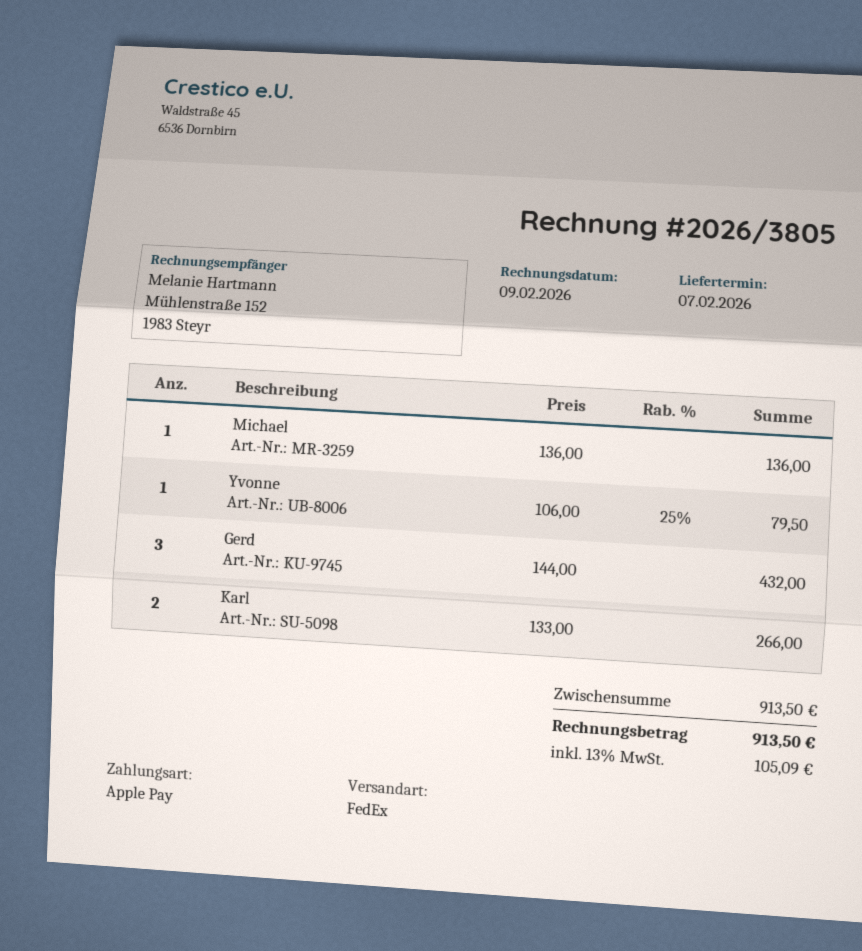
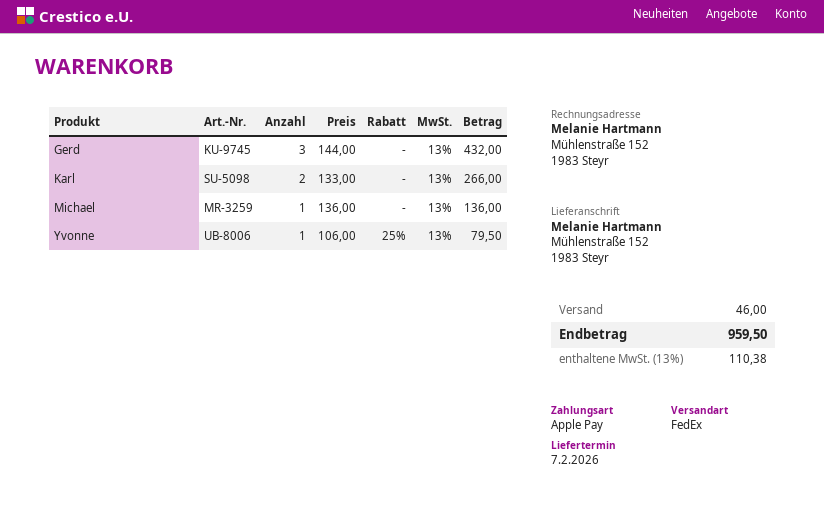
shipping: none -> 46.00
tax: 13% = 105.09 -> 13% = 110.38
total: 913.50 -> 959.50

